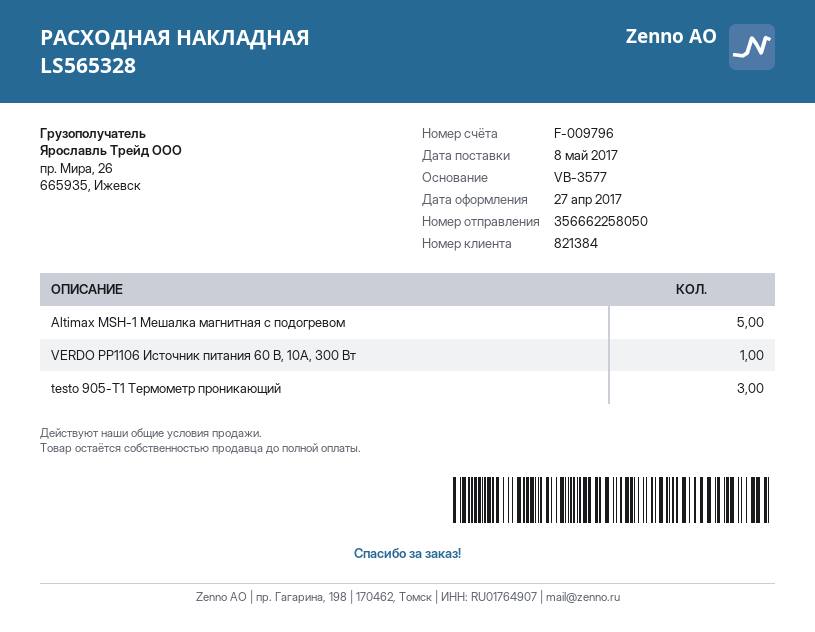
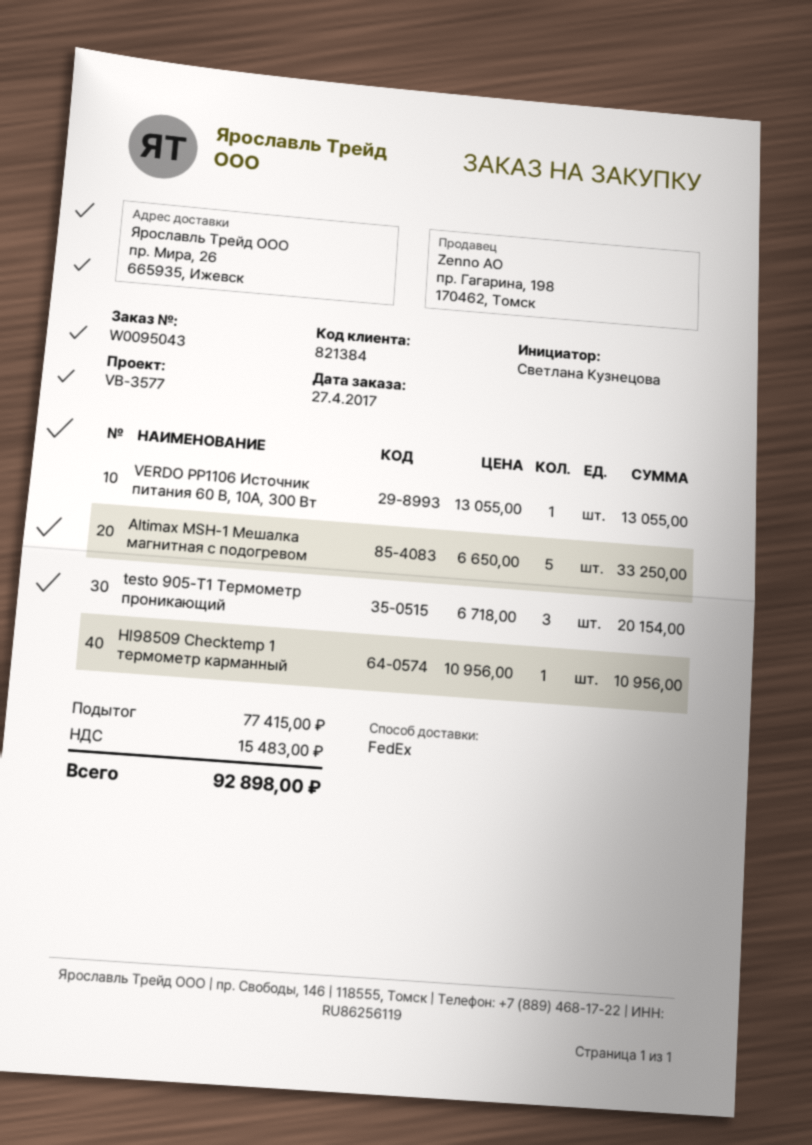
HI98509 Checktemp 1 термометр карманный: none -> 1

